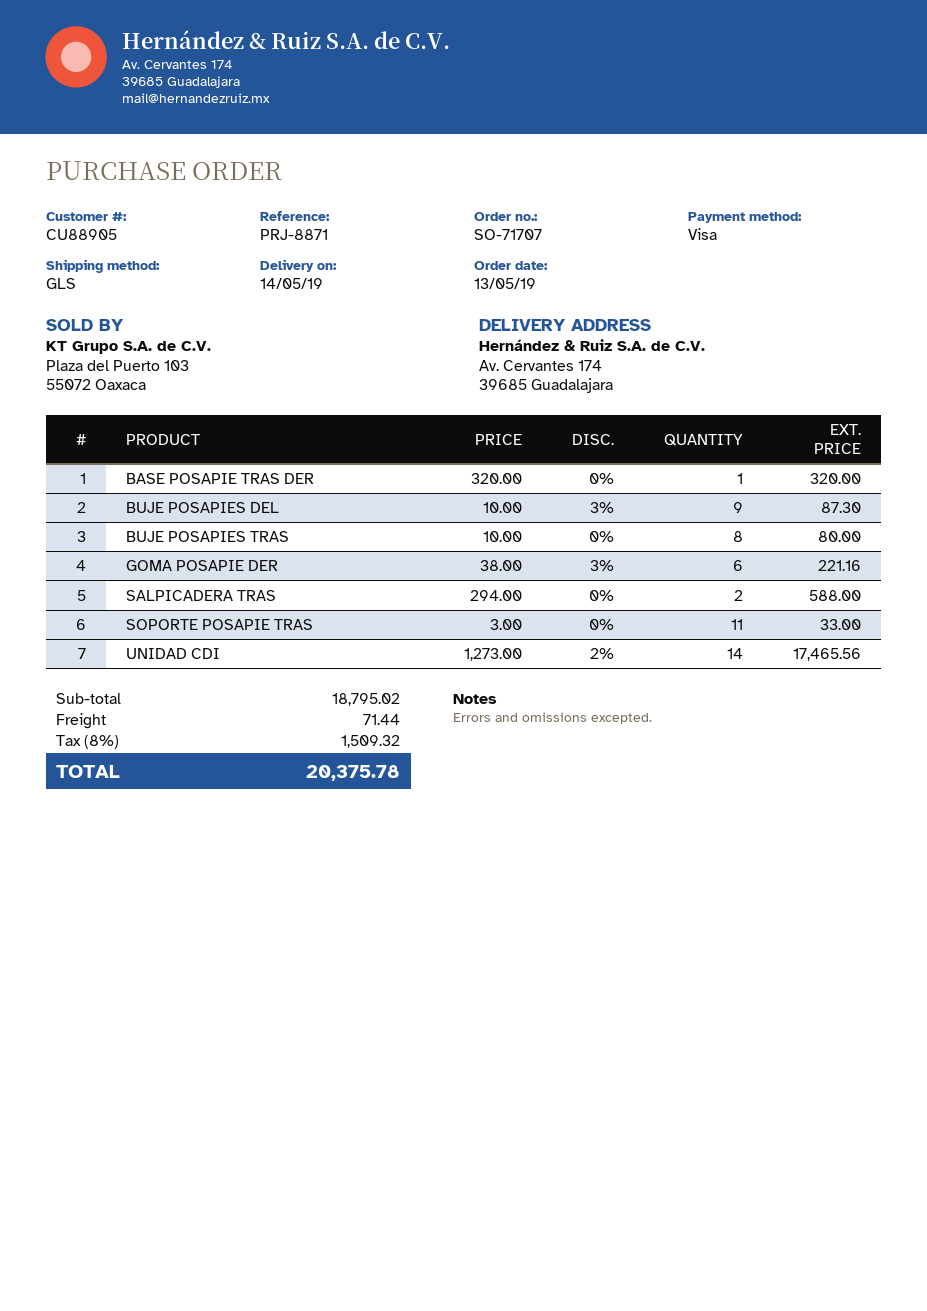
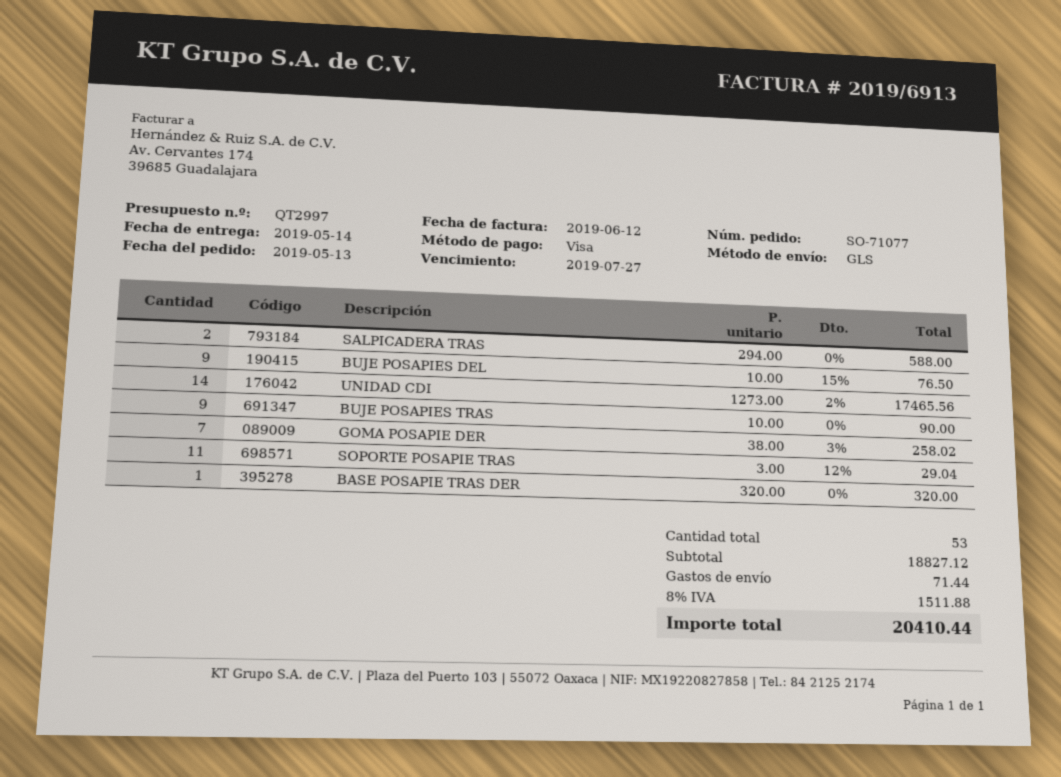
order number: SO-71707 -> SO-71077
BUJE POSAPIES DEL: 9 x 10.00 - 3% = 87.30 -> 9 x 10.00 - 15% = 76.50
BUJE POSAPIES TRAS: 8 x 10.00 = 80.00 -> 9 x 10.00 = 90.00
GOMA POSAPIE DER: 6 x 38.00 - 3% = 221.16 -> 7 x 38.00 - 3% = 258.02
SOPORTE POSAPIE TRAS: 11 x 3.00 = 33.00 -> 11 x 3.00 - 12% = 29.04
subtotal: 18795.02 -> 18827.12
tax: 8% = 1509.32 -> 8% = 1511.88
total: 20375.78 -> 20410.44

